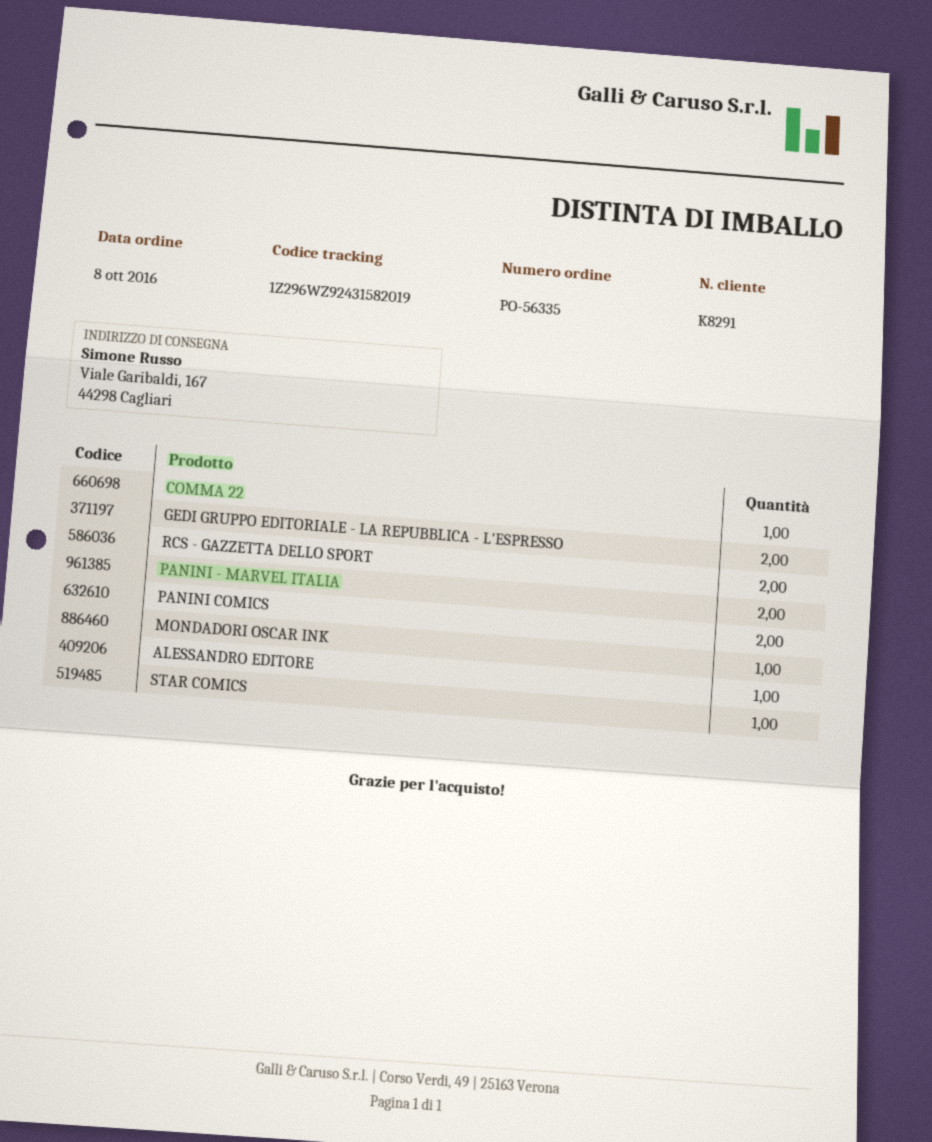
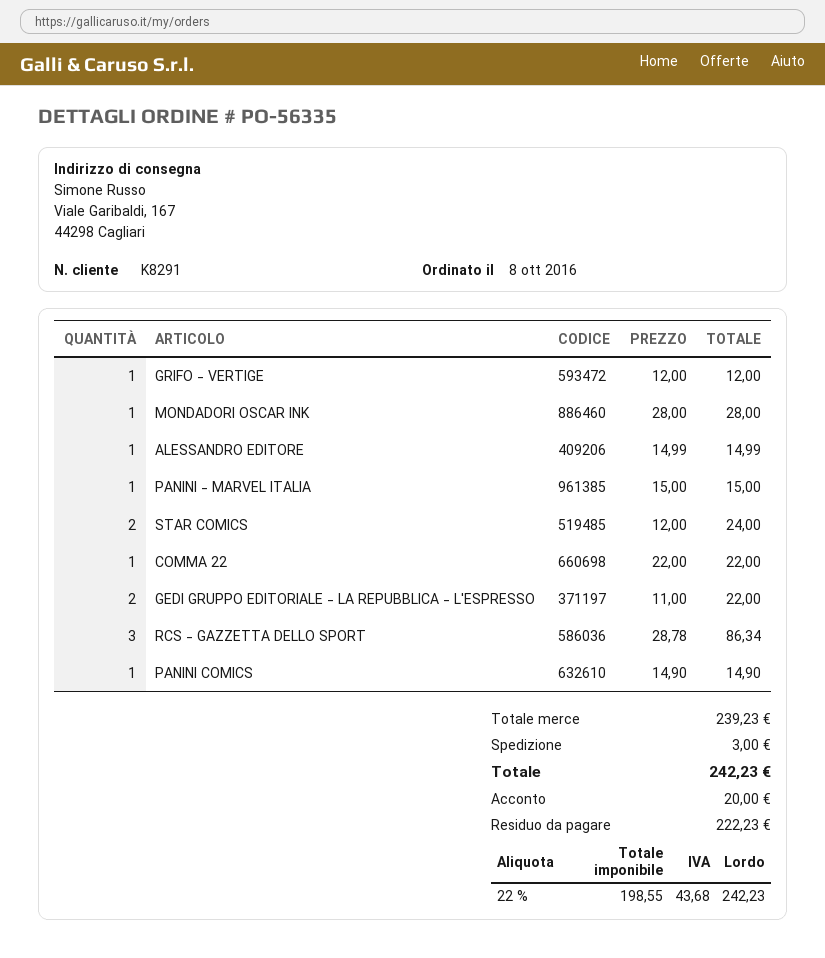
RCS - GAZZETTA DELLO SPORT: 2 -> 3
PANINI - MARVEL ITALIA: 2 -> 1
PANINI COMICS: 2 -> 1
STAR COMICS: 1 -> 2
GRIFO - VERTIGE: none -> 1

